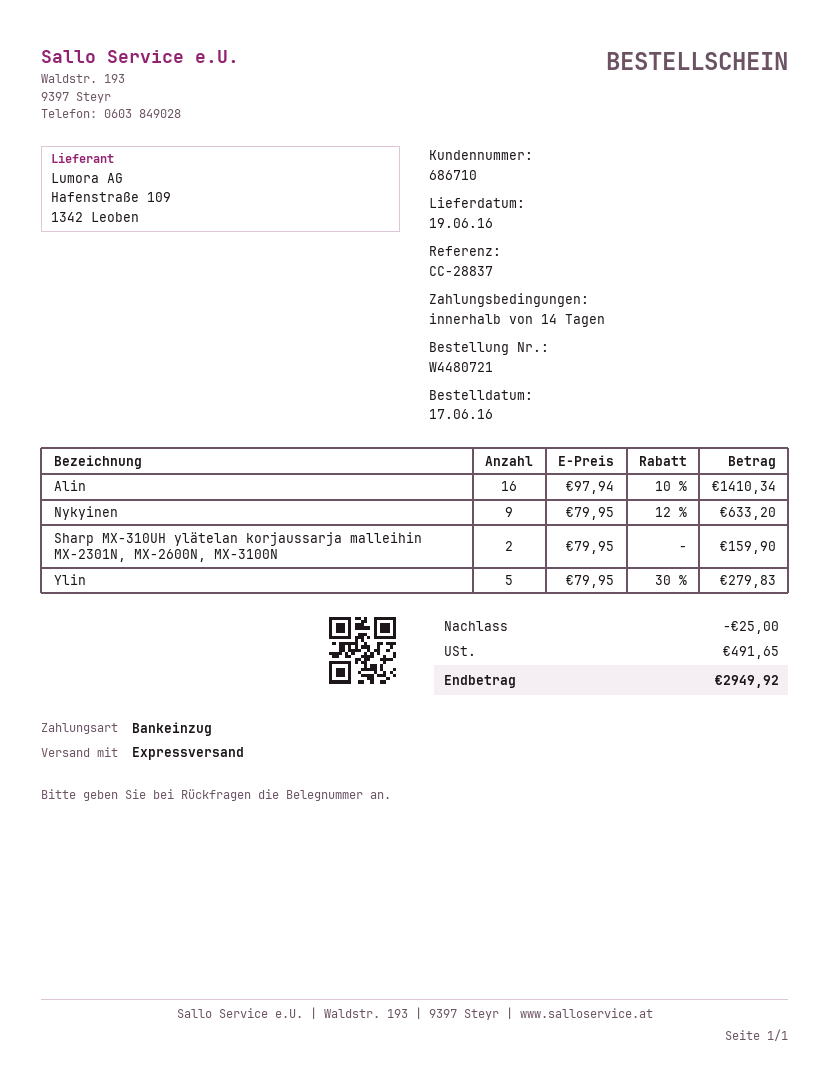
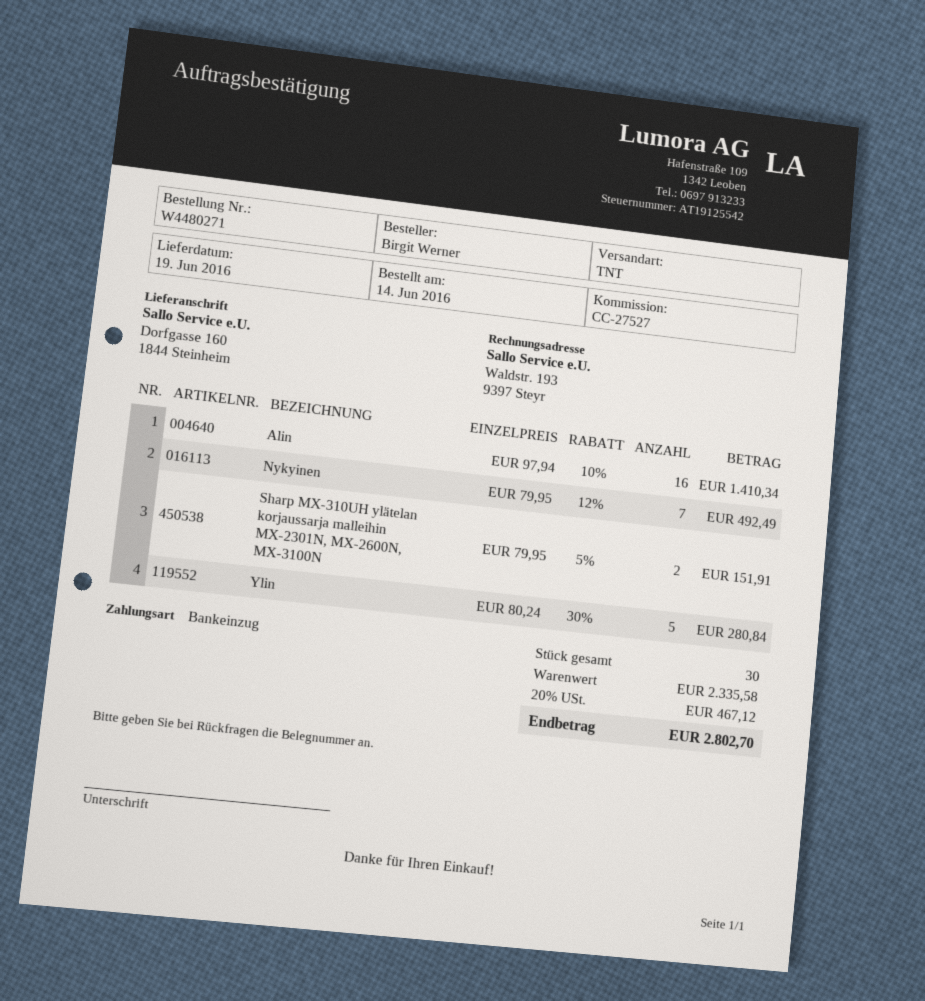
order number: W4480721 -> W4480271
order date: 2016-06-17 -> 2016-06-14
reference: CC-28837 -> CC-27527
shipping method: express -> TNT
Nykyinen: 9 x 79.95 - 12% = 633.20 -> 7 x 79.95 - 12% = 492.49
Sharp MX-310UH ylätelan korjaussarja malleihin MX-2301N, MX-2600N, MX-3100N: 2 x 79.95 = 159.90 -> 2 x 79.95 - 5% = 151.91
Ylin: 5 x 79.95 - 30% = 279.83 -> 5 x 80.24 - 30% = 280.84
discount: 25.00 -> none
tax: 491.65 -> 467.12
total: 2949.92 -> 2802.70

